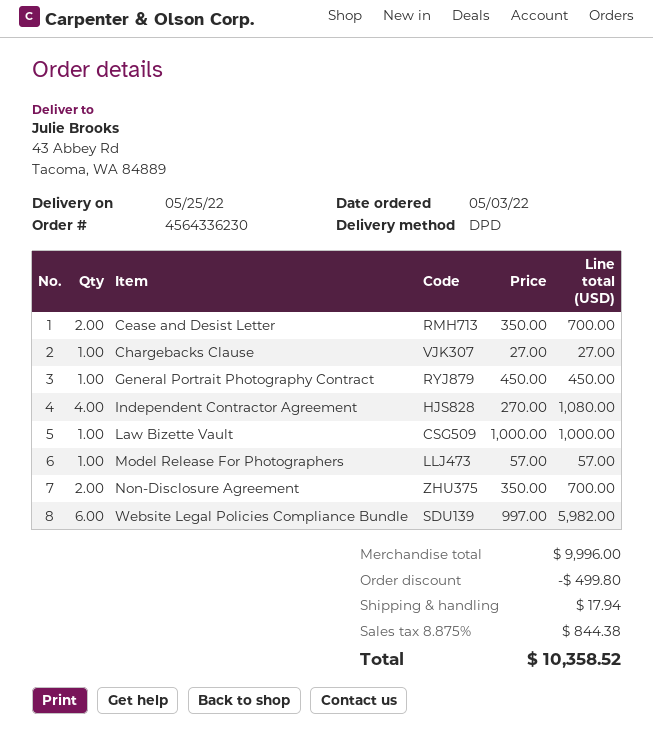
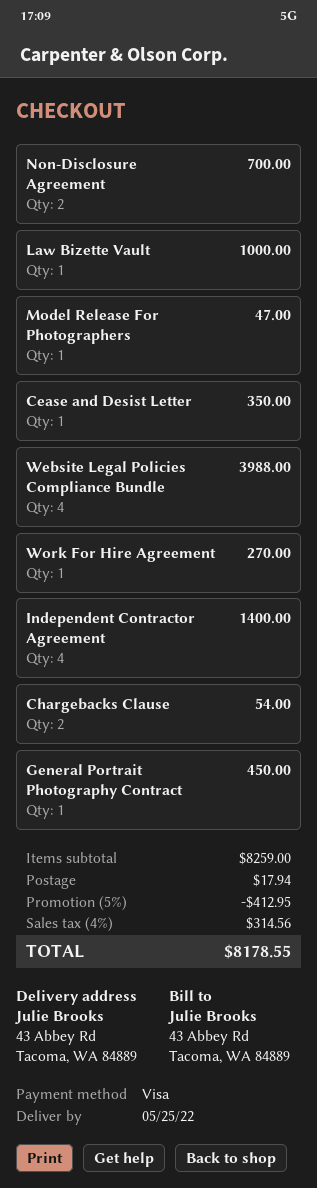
Cease and Desist Letter: 2 for 700.00 -> 1 for 350.00
Chargebacks Clause: 1 for 27.00 -> 2 for 54.00
Independent Contractor Agreement: 4 for 1080.00 -> 4 for 1400.00
Model Release For Photographers: 1 for 57.00 -> 1 for 47.00
Website Legal Policies Compliance Bundle: 6 for 5982.00 -> 4 for 3988.00
Work For Hire Agreement: none -> 1 for 270.00
subtotal: 9996.00 -> 8259.00
discount: 499.80 -> 412.95
tax: 8.875% = 844.38 -> 4% = 314.56
total: 10358.52 -> 8178.55

